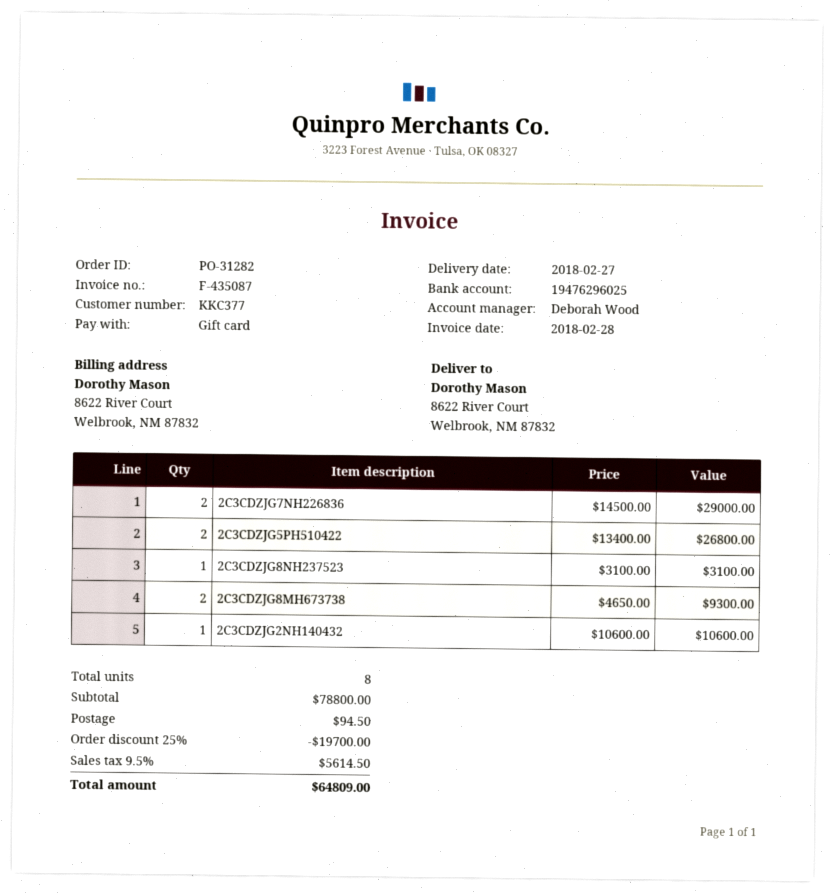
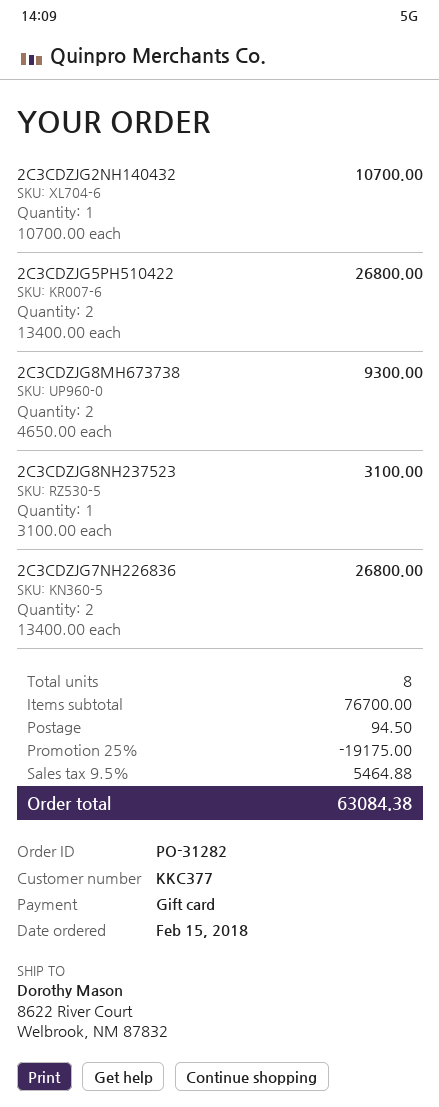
2C3CDZJG7NH226836: 2 x 14500.00 = 29000.00 -> 2 x 13400.00 = 26800.00
2C3CDZJG2NH140432: 1 x 10600.00 = 10600.00 -> 1 x 10700.00 = 10700.00
subtotal: 78800.00 -> 76700.00
discount: 25% = 19700.00 -> 25% = 19175.00
tax: 9.5% = 5614.50 -> 9.5% = 5464.88
total: 64809.00 -> 63084.38

